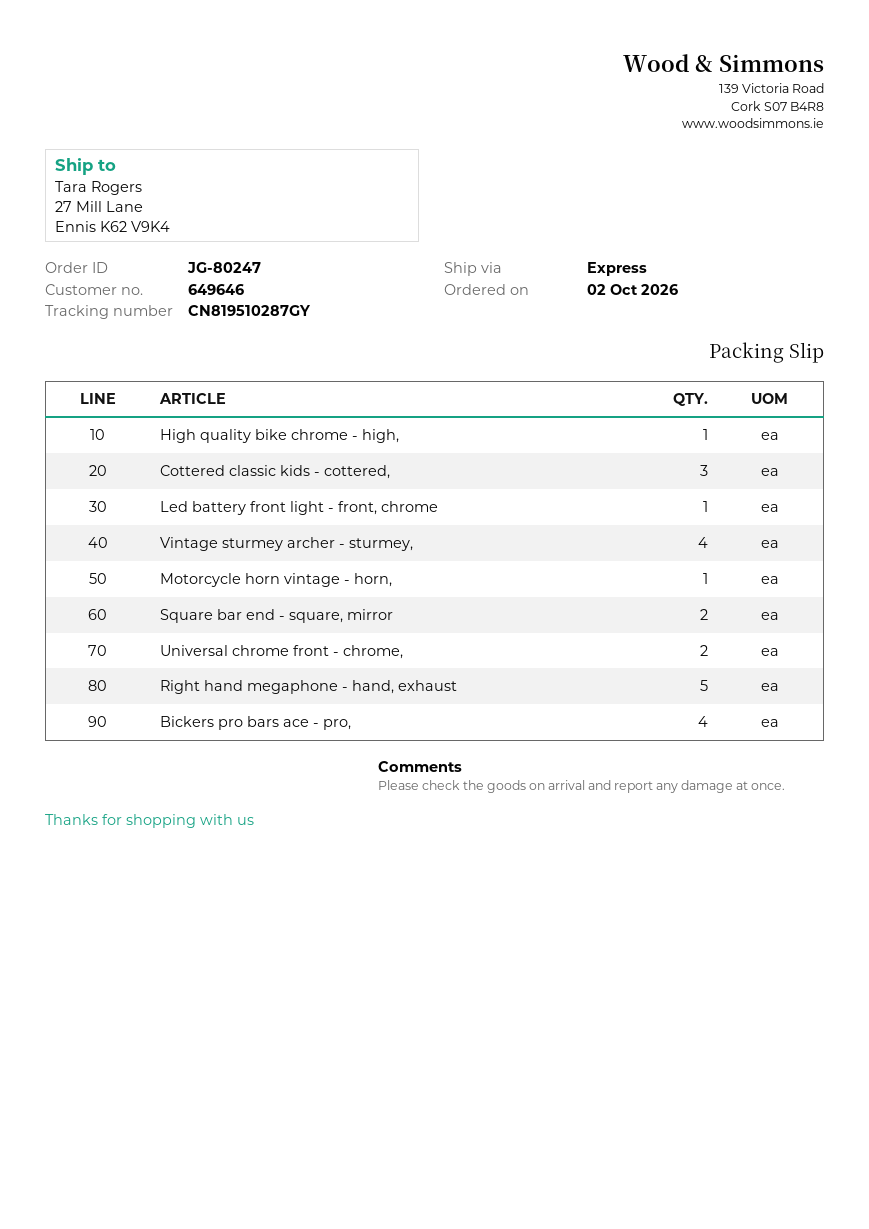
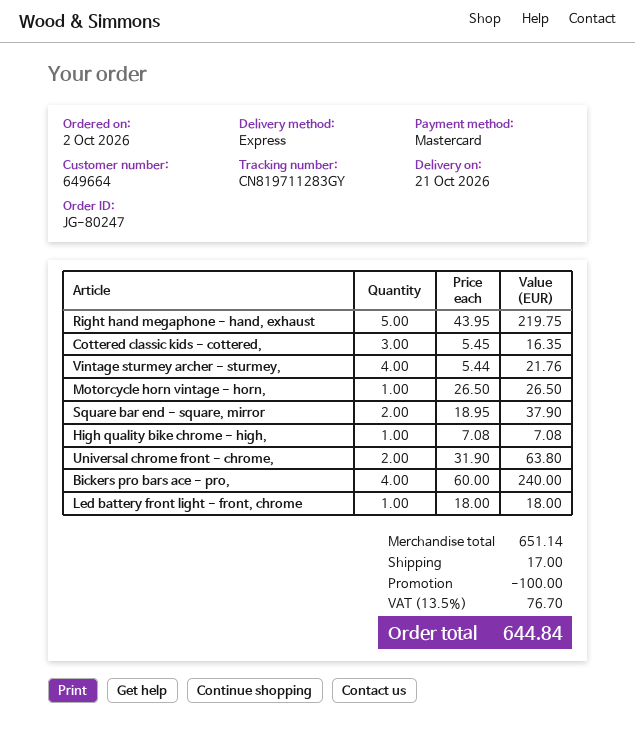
customer number: 649646 -> 649664
tracking number: CN819510287GY -> CN819711283GY

